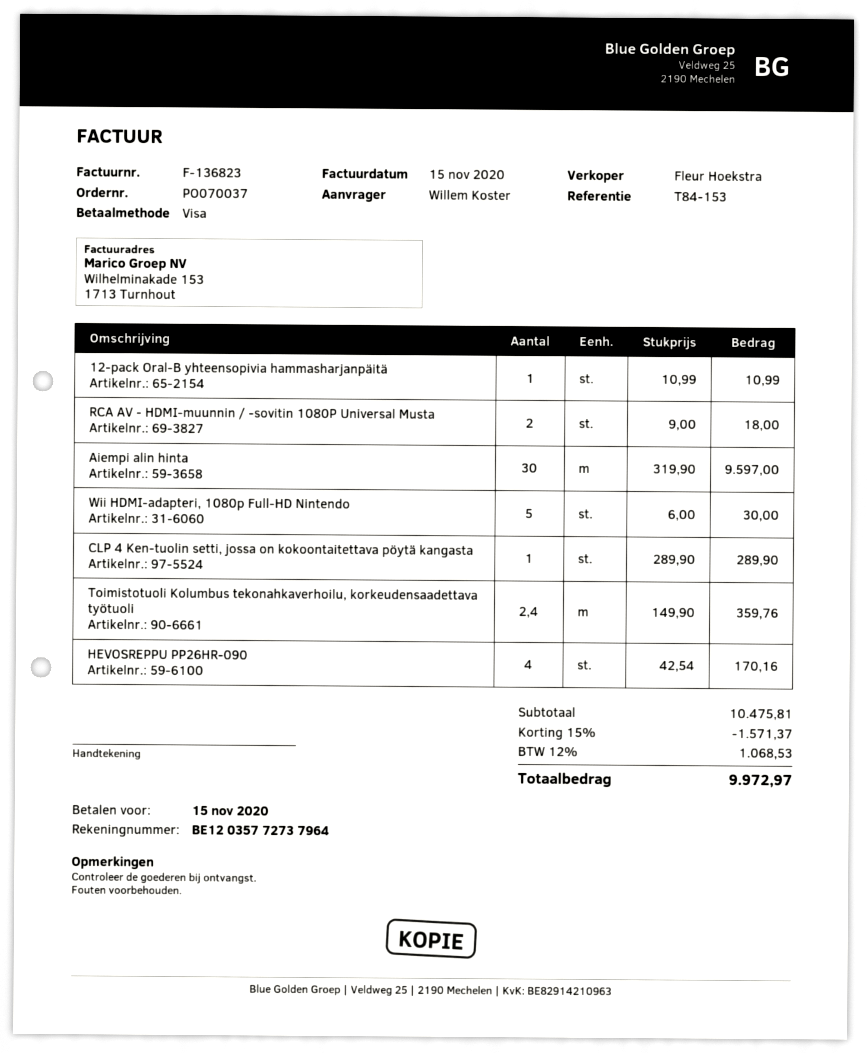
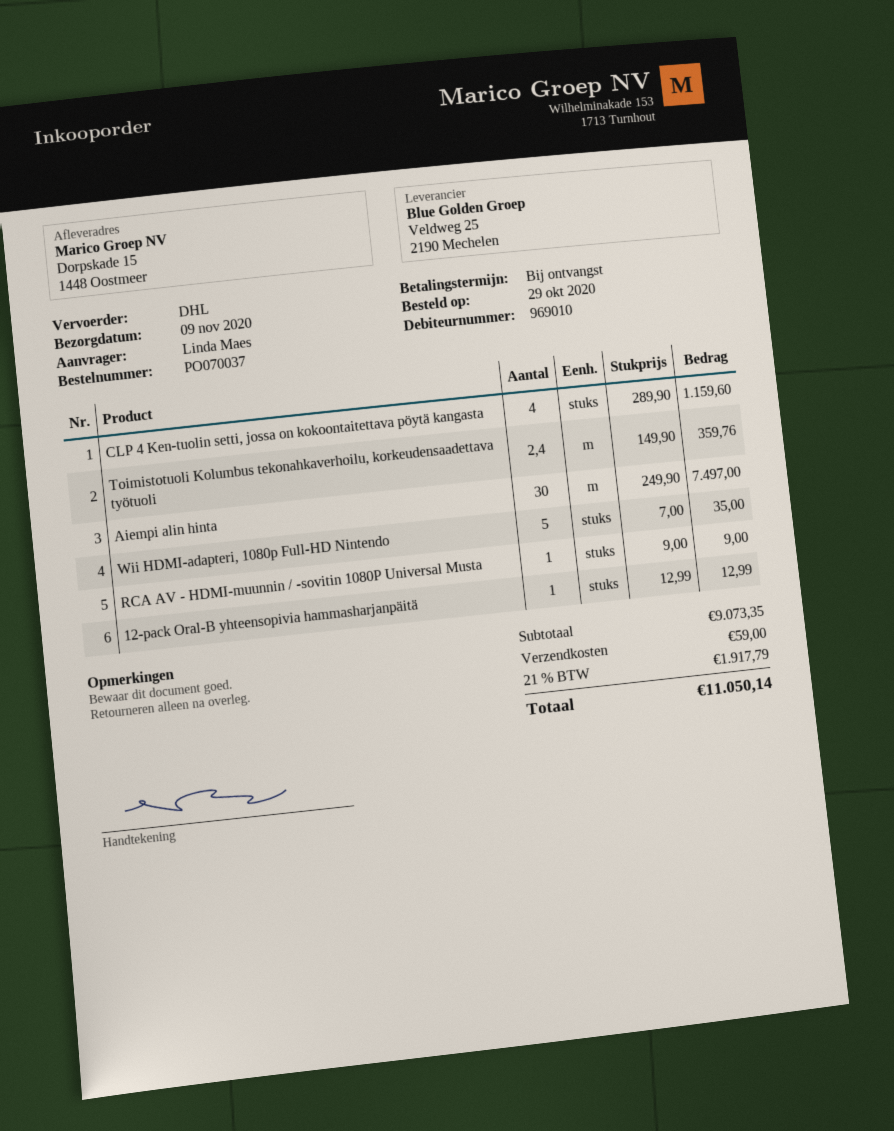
ordered by: Willem Koster -> Linda Maes
12-pack Oral-B yhteensopivia hammasharjanpäitä: 1 x 10.99 = 10.99 -> 1 x 12.99 = 12.99
RCA AV - HDMI-muunnin / -sovitin 1080P Universal Musta: 2 x 9.00 = 18.00 -> 1 x 9.00 = 9.00
Aiempi alin hinta: 30 x 319.90 = 9597.00 -> 30 x 249.90 = 7497.00
Wii HDMI-adapteri, 1080p Full-HD Nintendo: 5 x 6.00 = 30.00 -> 5 x 7.00 = 35.00
CLP 4 Ken-tuolin setti, jossa on kokoontaitettava pöytä kangasta: 1 x 289.90 = 289.90 -> 4 x 289.90 = 1159.60
HEVOSREPPU PP26HR-090: 4 x 42.54 = 170.16 -> none
subtotal: 10475.81 -> 9073.35
discount: 15% = 1571.37 -> none
shipping: none -> 59.00
tax: 12% = 1068.53 -> 21% = 1917.79
total: 9972.97 -> 11050.14

